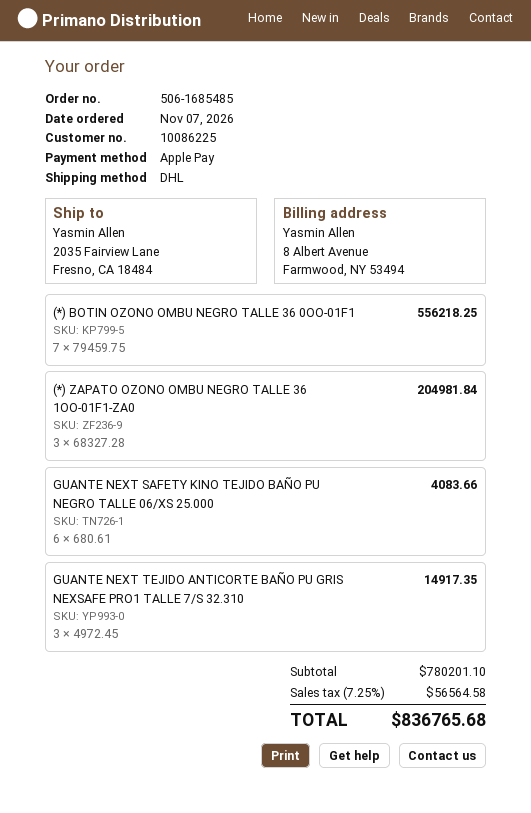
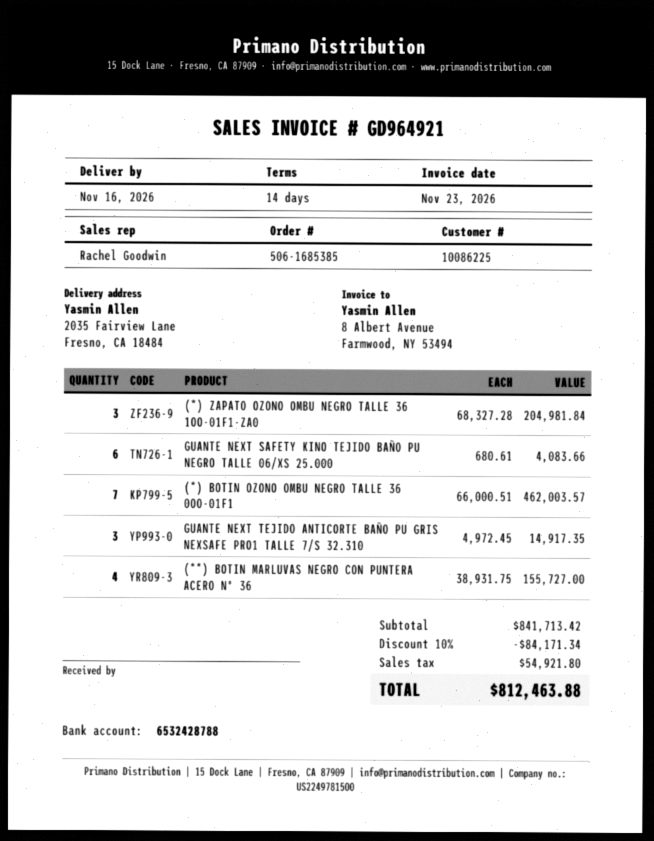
order number: 506-1685485 -> 506-1685385
(*) BOTIN OZONO OMBU NEGRO TALLE 36 0OO-01F1: 7 x 79459.75 = 556218.25 -> 7 x 66000.51 = 462003.57
(**) BOTIN MARLUVAS NEGRO CON PUNTERA ACERO Nº 36: none -> 4 x 38931.75 = 155727.00
subtotal: 780201.10 -> 841713.42
discount: none -> 10% = 84171.34
tax: 56564.58 -> 54921.80
total: 836765.68 -> 812463.88

